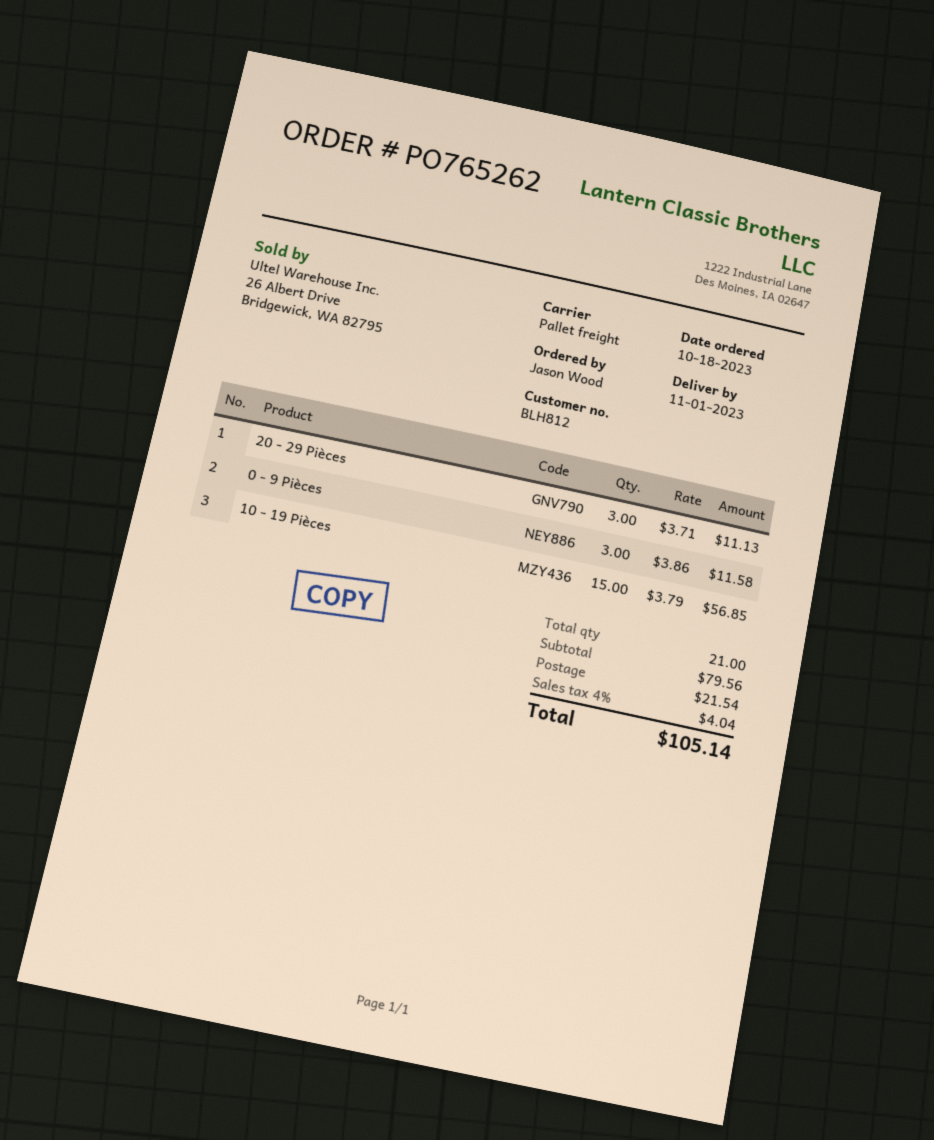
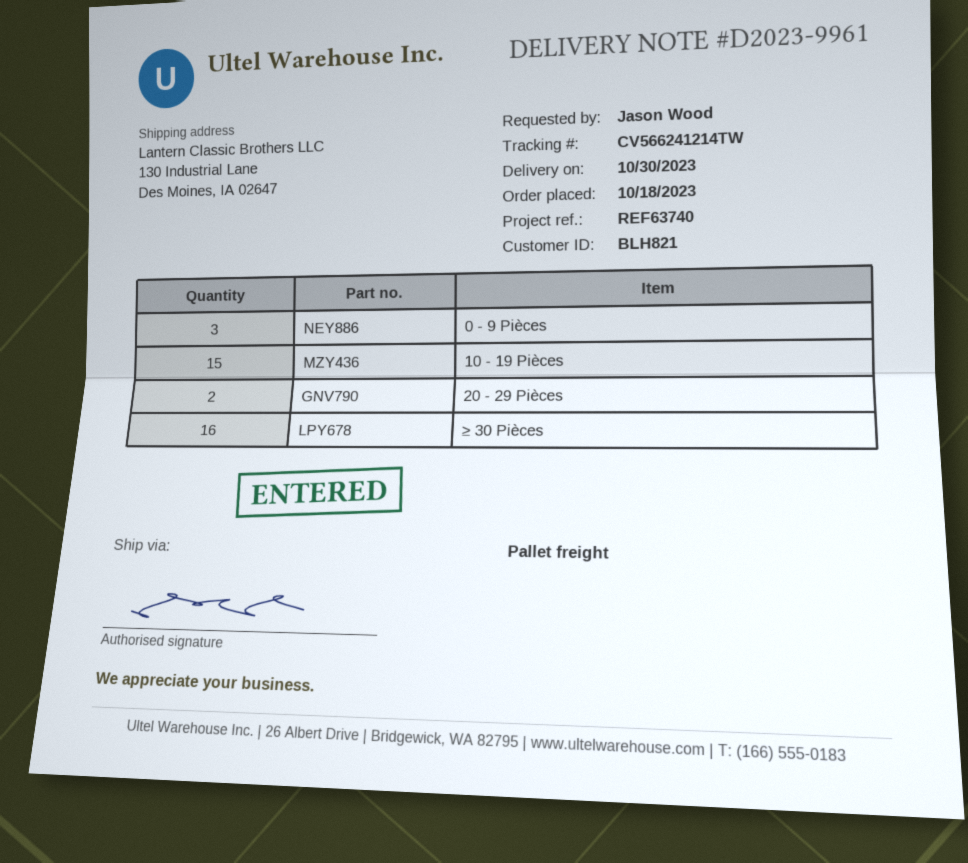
delivery date: 2023-11-01 -> 2023-10-30
customer number: BLH812 -> BLH821
20 - 29 Pièces: 3 -> 2
≥ 30 Pièces: none -> 16

